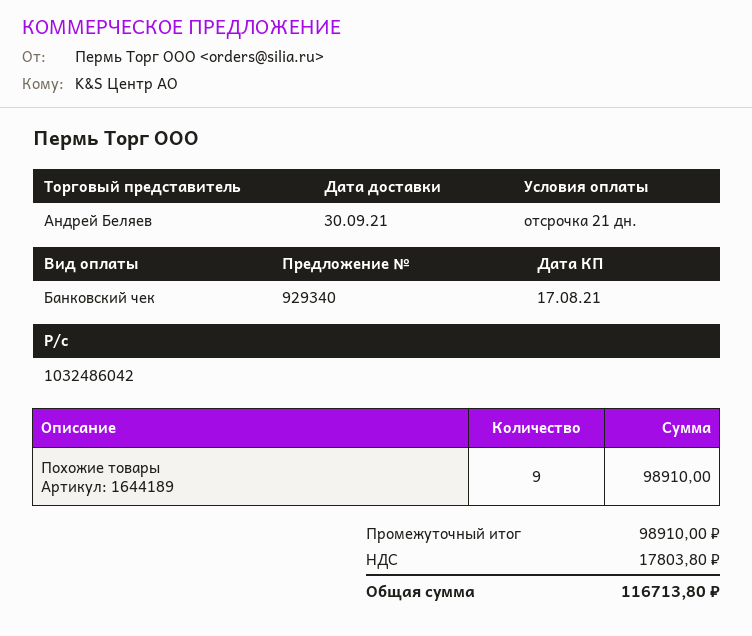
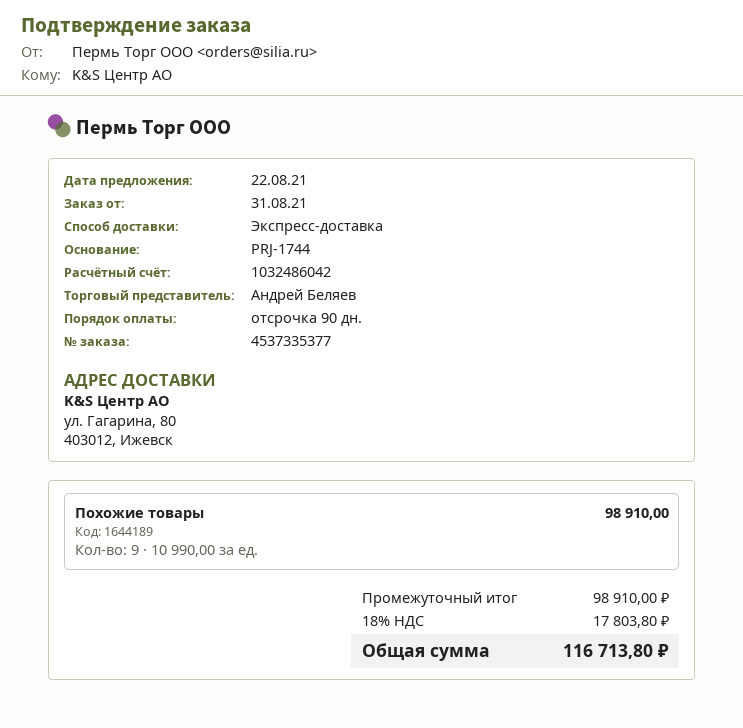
quote date: 2021-08-17 -> 2021-08-22
payment terms: 21 days -> 90 days

